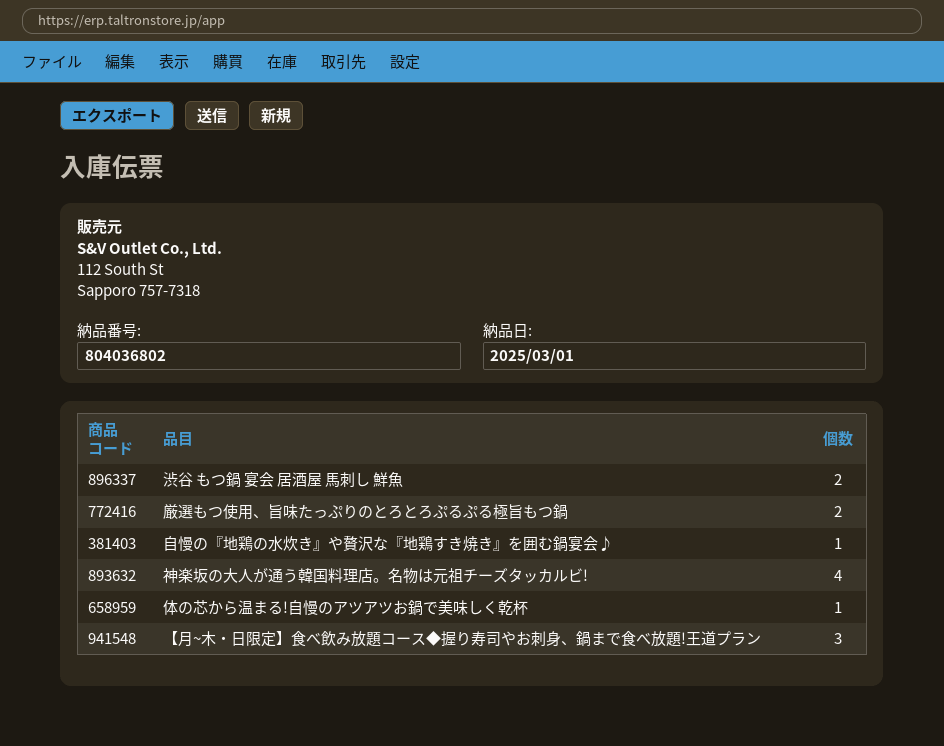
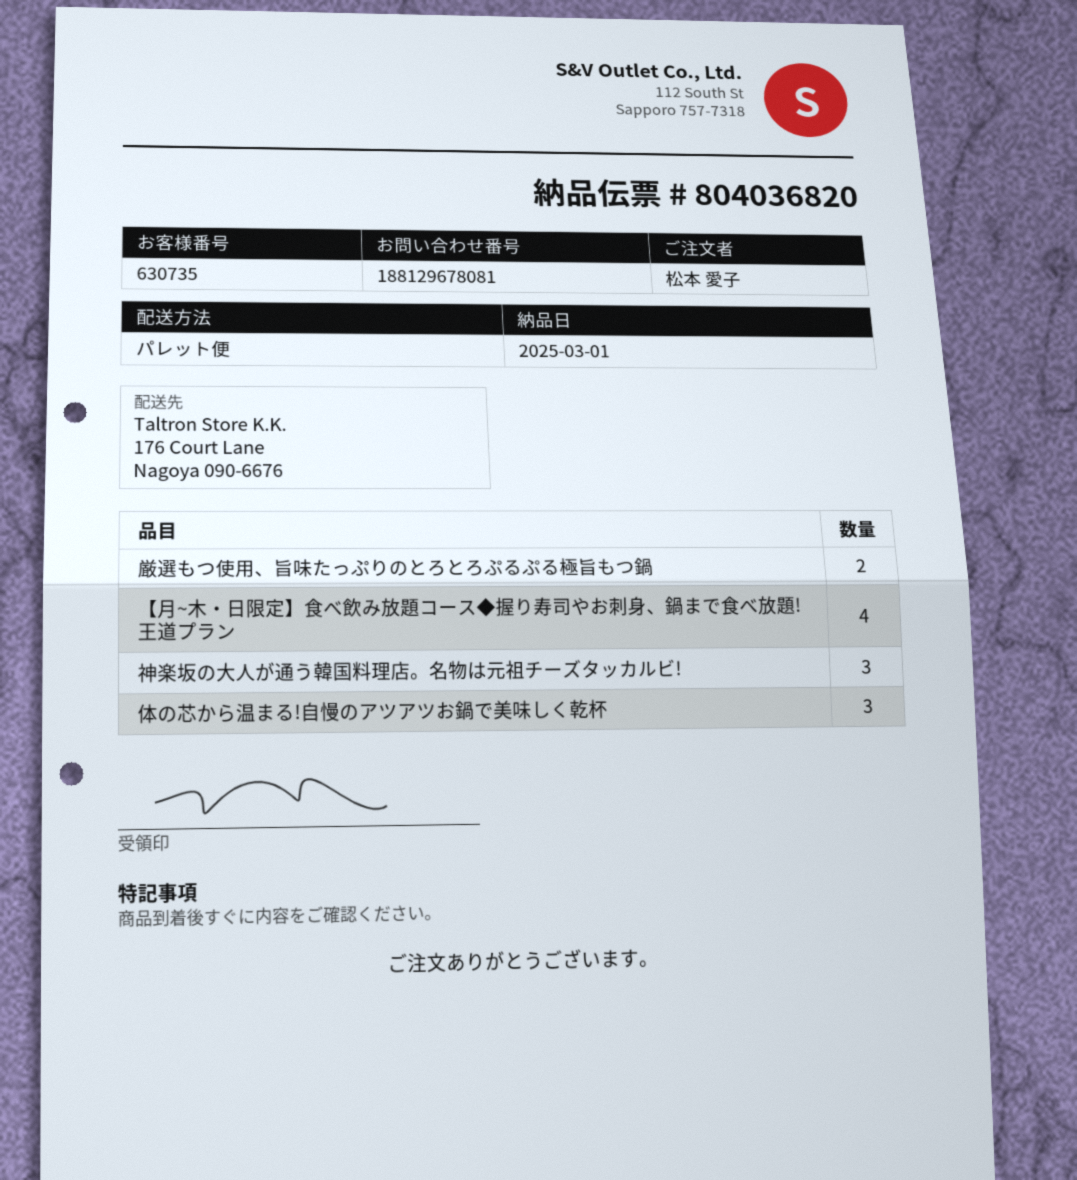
delivery note number: 804036802 -> 804036820
渋谷 もつ鍋 宴会 居酒屋 馬刺し 鮮魚: 2 -> none
自慢の『地鶏の水炊き』や贅沢な『地鶏すき焼き』を囲む鍋宴会♪: 1 -> none
神楽坂の大人が通う韓国料理店。名物は元祖チーズタッカルビ!: 4 -> 3
体の芯から温まる!自慢のアツアツお鍋で美味しく乾杯: 1 -> 3
【月~木・日限定】食べ飲み放題コース◆握り寿司やお刺身、鍋まで食べ放題!王道プラン: 3 -> 4

